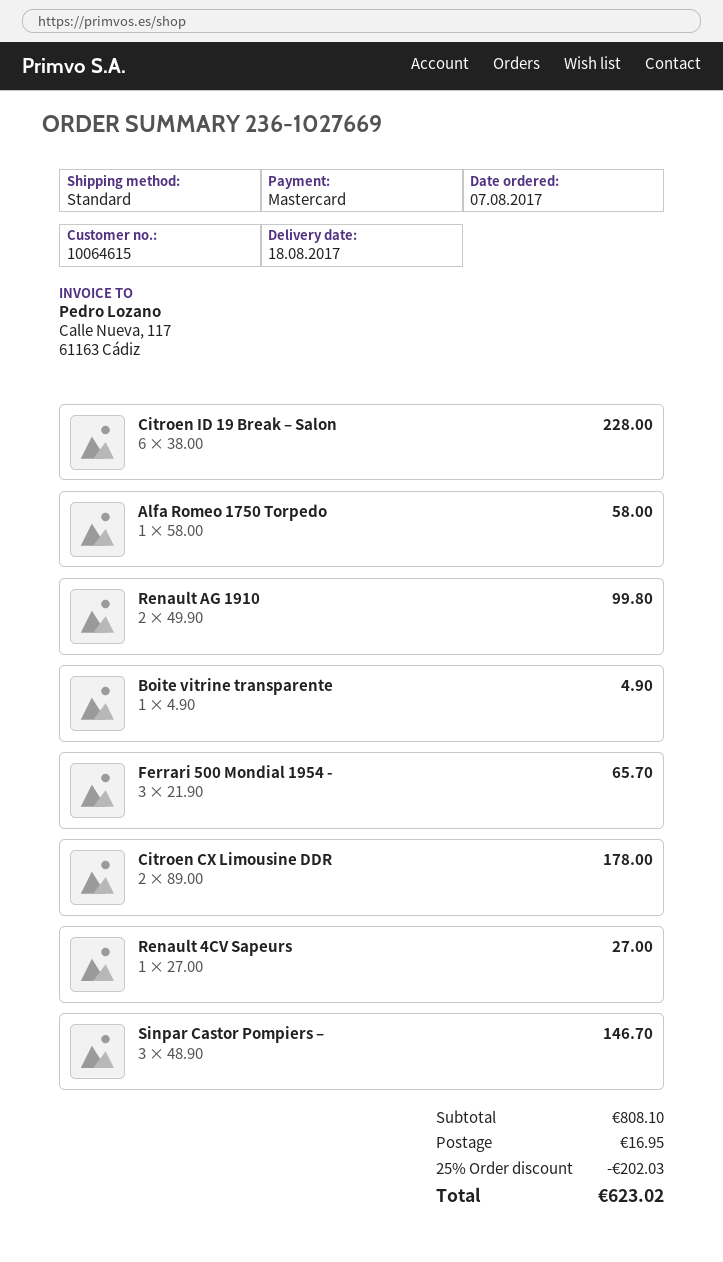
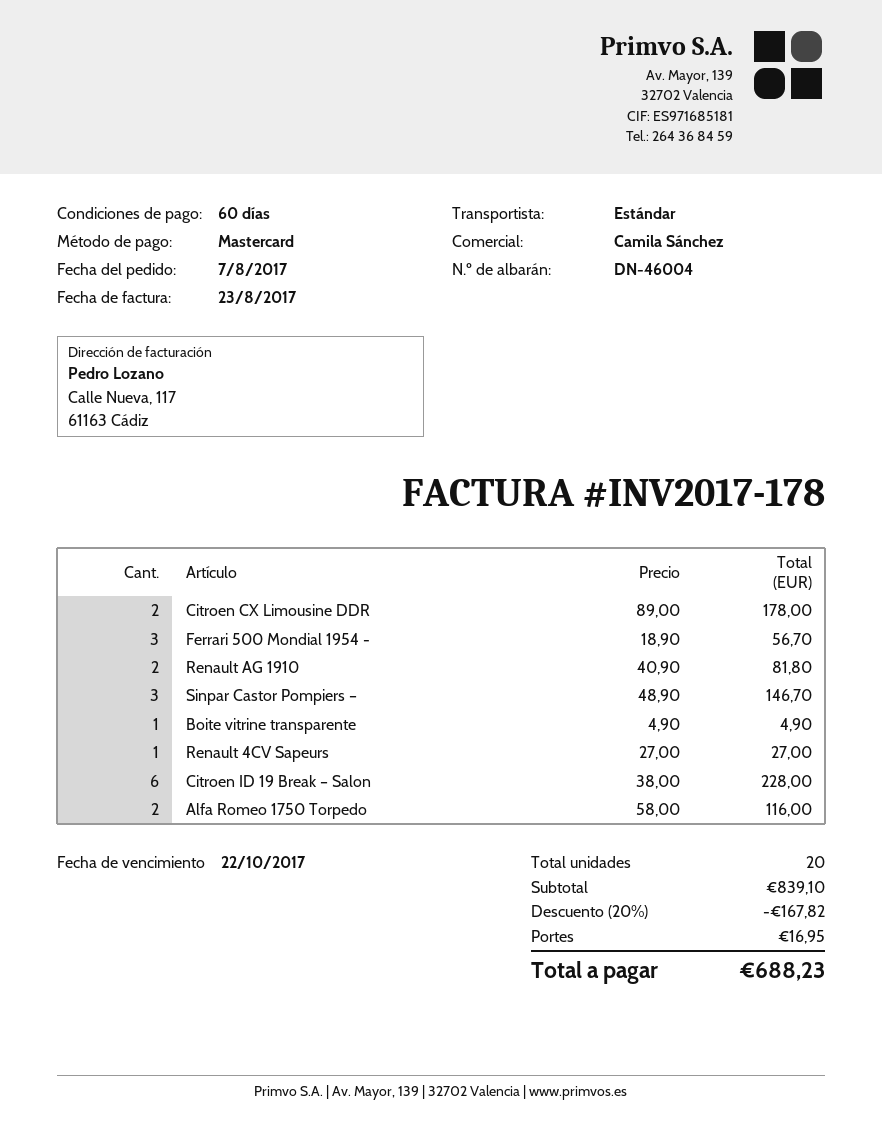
Alfa Romeo 1750 Torpedo: 1 x 58.00 = 58.00 -> 2 x 58.00 = 116.00
Renault AG 1910: 2 x 49.90 = 99.80 -> 2 x 40.90 = 81.80
Ferrari 500 Mondial 1954 -: 3 x 21.90 = 65.70 -> 3 x 18.90 = 56.70
subtotal: 808.10 -> 839.10
discount: 25% = 202.03 -> 20% = 167.82
total: 623.02 -> 688.23

